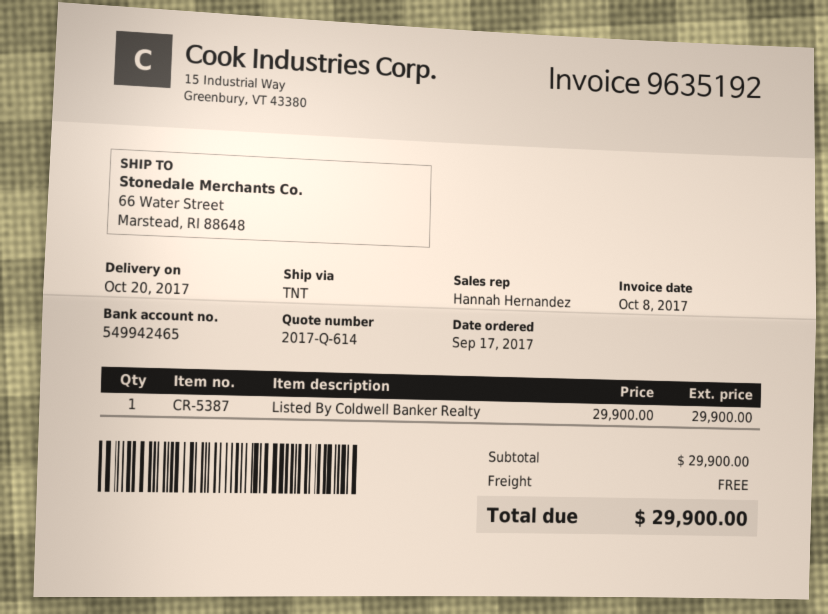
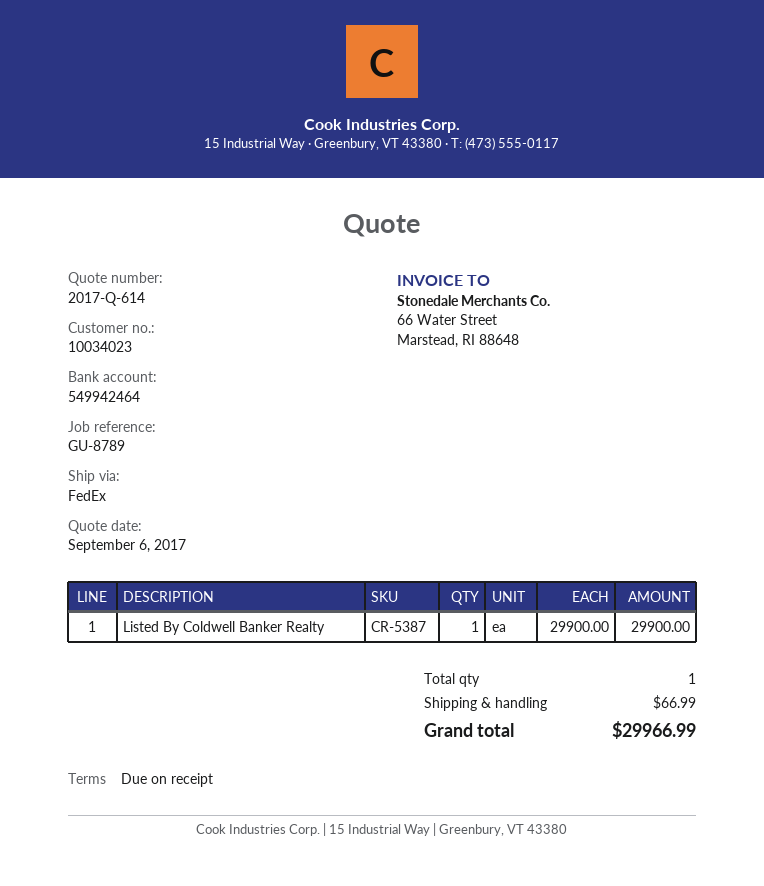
bank account: 549942465 -> 549942464
shipping method: TNT -> FedEx
shipping: 0.00 -> 66.99
total: 29900.00 -> 29966.99

